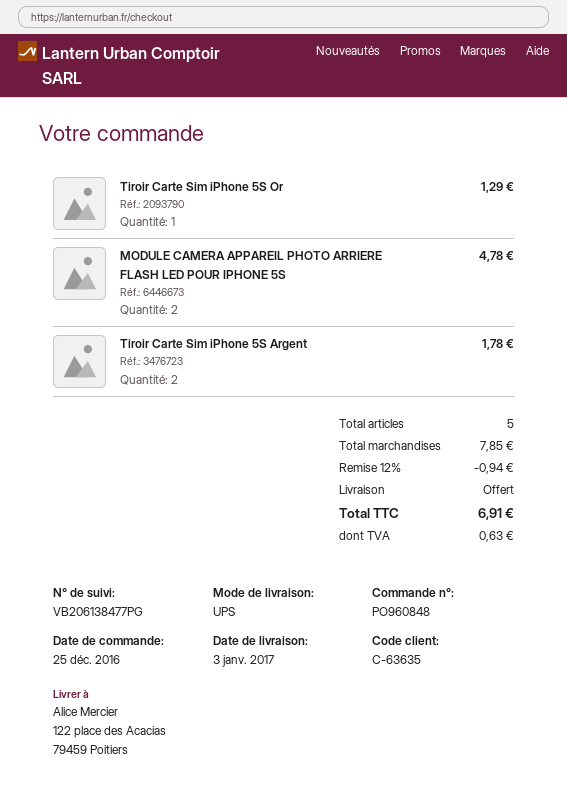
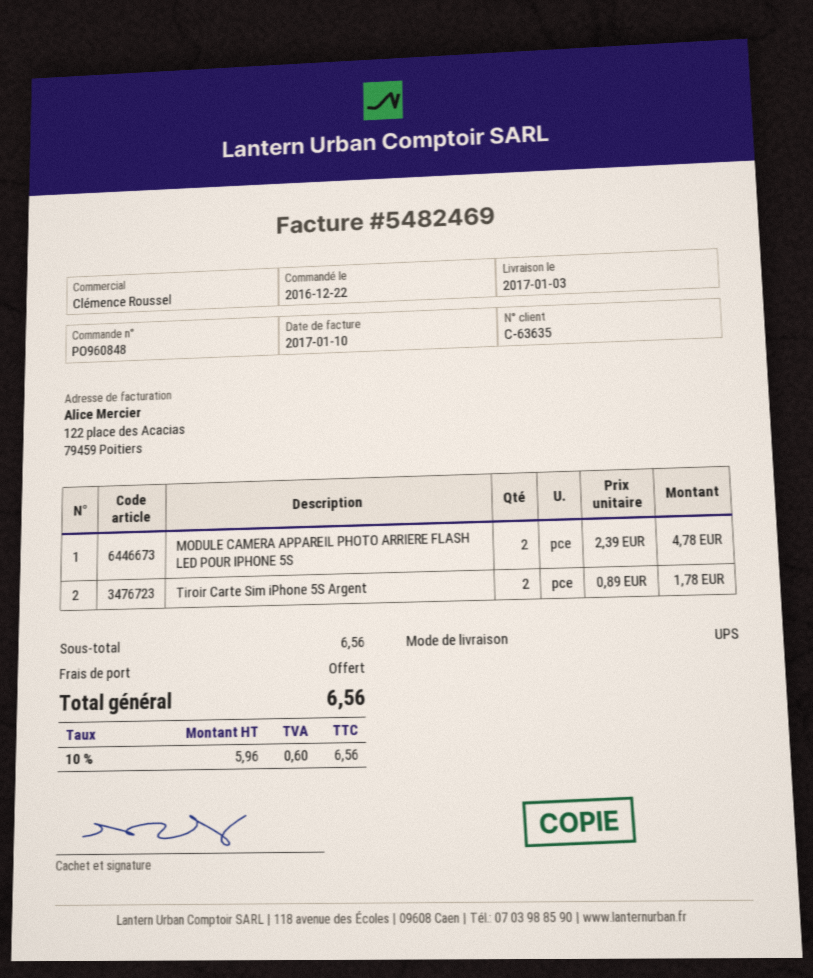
order date: 2016-12-25 -> 2016-12-22
Tiroir Carte Sim iPhone 5S Or: 1 for 1.29 -> none
subtotal: 7.85 -> 6.56
discount: 12% = 0.94 -> none
tax: 0.63 -> 0.60
total: 6.91 -> 6.56

